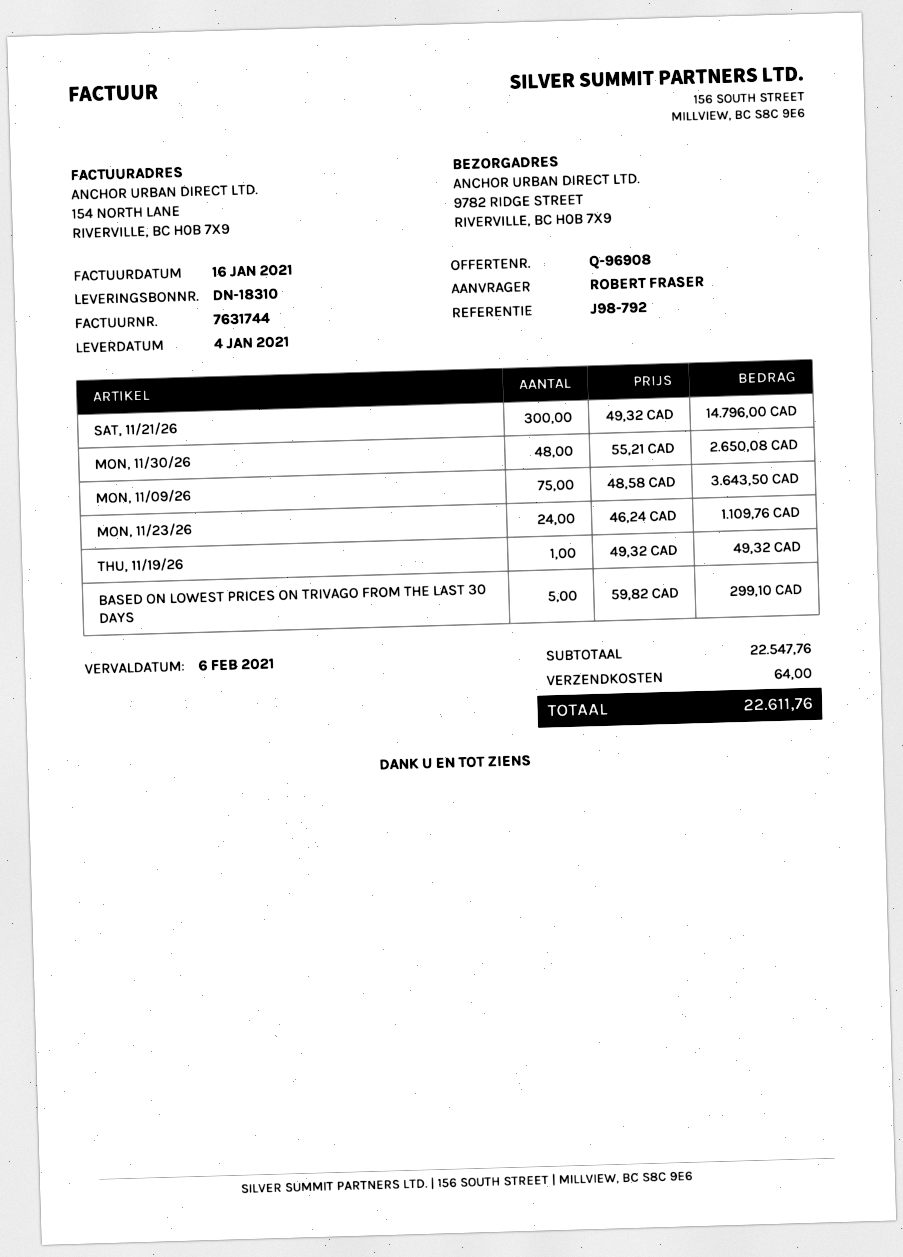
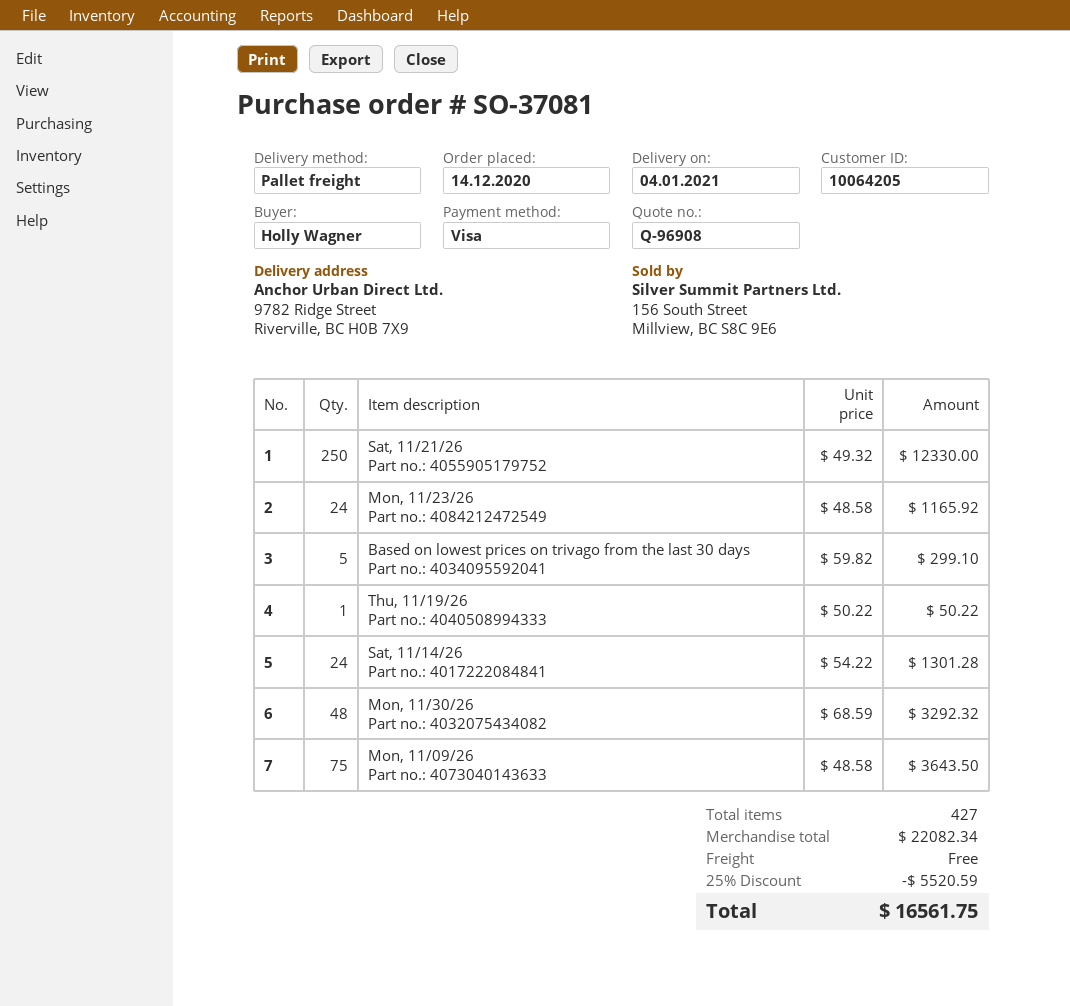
ordered by: ROBERT FRASER -> Holly Wagner
SAT, 11/21/26: 300 x 49.32 = 14796.00 -> 250 x 49.32 = 12330.00
MON, 11/30/26: 48 x 55.21 = 2650.08 -> 48 x 68.59 = 3292.32
MON, 11/23/26: 24 x 46.24 = 1109.76 -> 24 x 48.58 = 1165.92
THU, 11/19/26: 1 x 49.32 = 49.32 -> 1 x 50.22 = 50.22
Sat, 11/14/26: none -> 24 x 54.22 = 1301.28
subtotal: 22547.76 -> 22082.34
discount: none -> 25% = 5520.59
shipping: 64.00 -> 0.00
total: 22611.76 -> 16561.75

